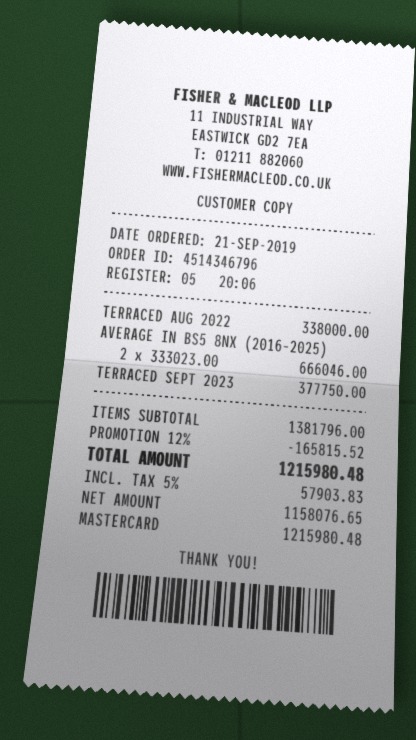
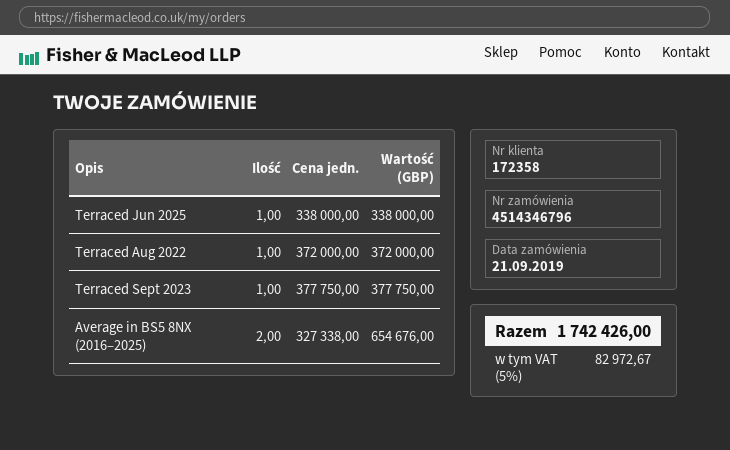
TERRACED AUG 2022: 1 x 338000.00 = 338000.00 -> 1 x 372000.00 = 372000.00
AVERAGE IN BS5 8NX (2016–2025): 2 x 333023.00 = 666046.00 -> 2 x 327338.00 = 654676.00
Terraced Jun 2025: none -> 1 x 338000.00 = 338000.00
discount: 12% = 165815.52 -> none
tax: 5% = 57903.83 -> 5% = 82972.67
total: 1215980.48 -> 1742426.00

